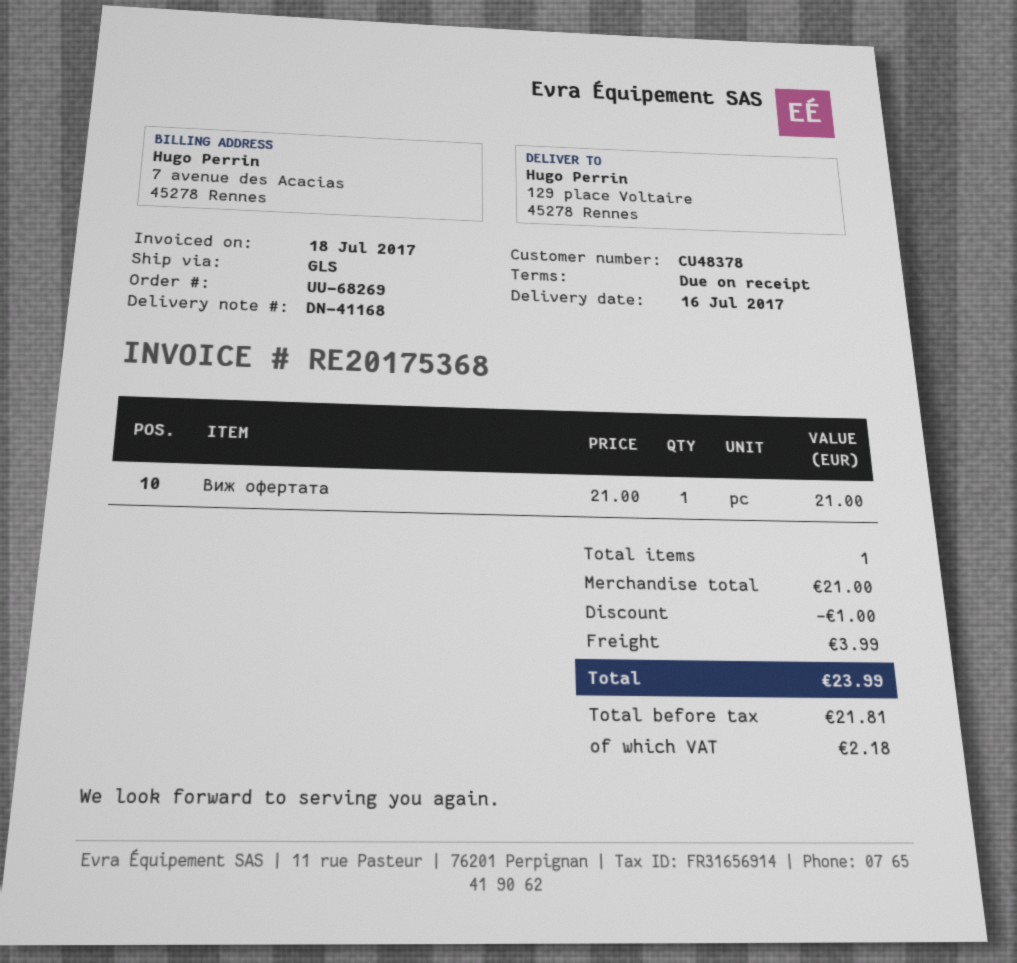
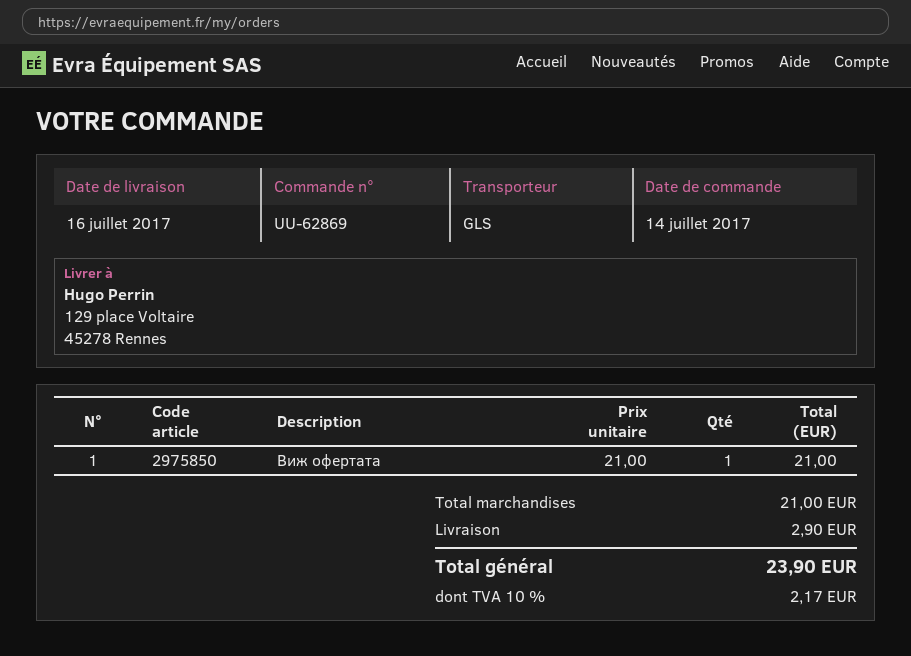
order number: UU-68269 -> UU-62869
discount: 1.00 -> none
shipping: 3.99 -> 2.90
tax: 2.18 -> 2.17
total: 23.99 -> 23.90

